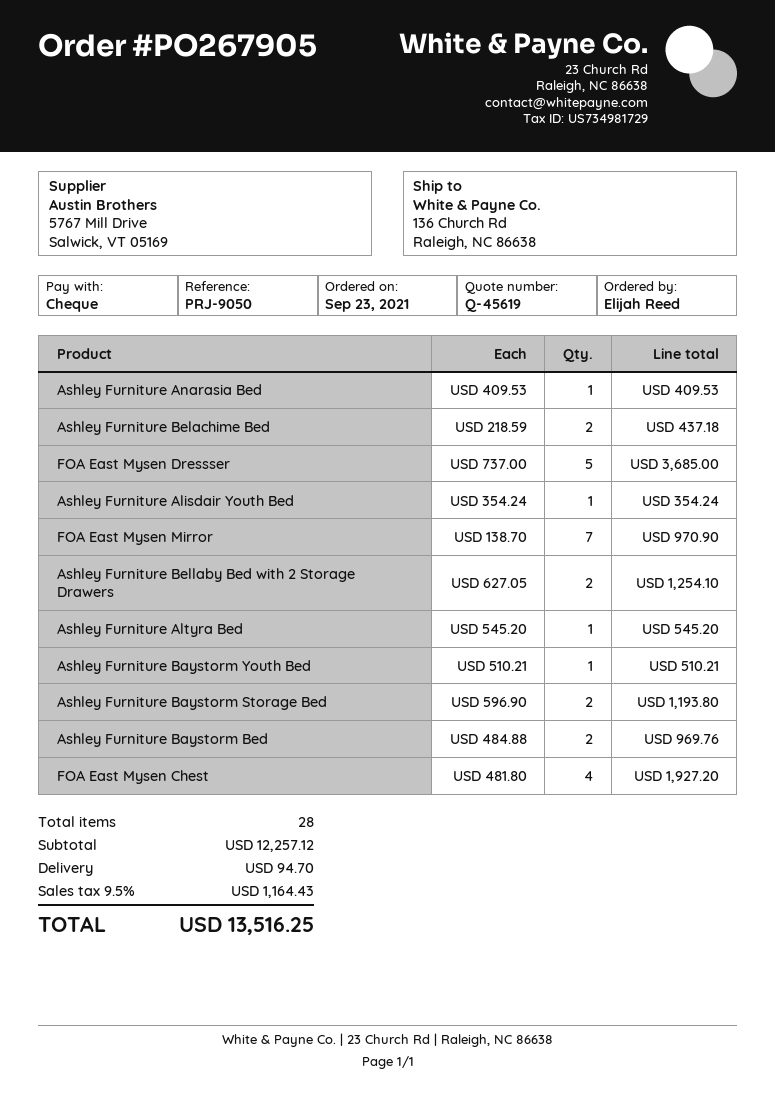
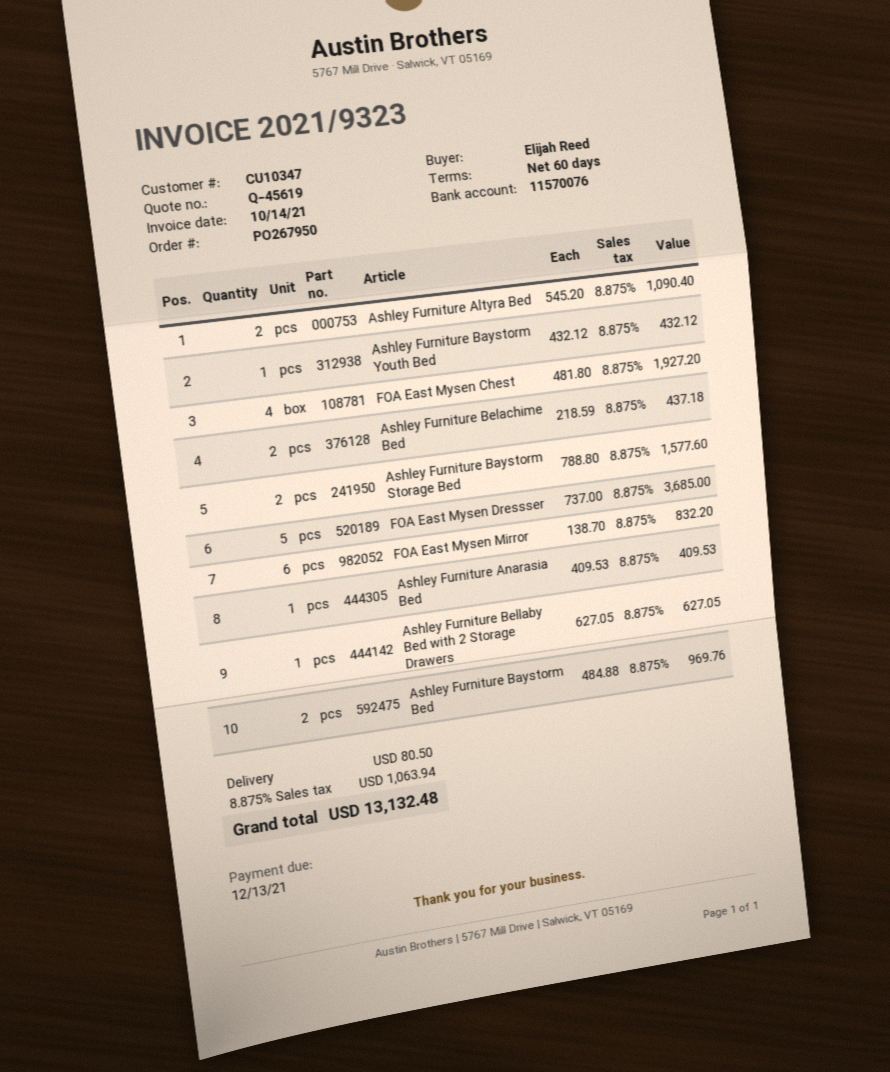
order number: PO267905 -> PO267950
Ashley Furniture Alisdair Youth Bed: 1 x 354.24 = 354.24 -> none
FOA East Mysen Mirror: 7 x 138.70 = 970.90 -> 6 x 138.70 = 832.20
Ashley Furniture Bellaby Bed with 2 Storage Drawers: 2 x 627.05 = 1254.10 -> 1 x 627.05 = 627.05
Ashley Furniture Altyra Bed: 1 x 545.20 = 545.20 -> 2 x 545.20 = 1090.40
Ashley Furniture Baystorm Youth Bed: 1 x 510.21 = 510.21 -> 1 x 432.12 = 432.12
Ashley Furniture Baystorm Storage Bed: 2 x 596.90 = 1193.80 -> 2 x 788.80 = 1577.60
shipping: 94.70 -> 80.50
tax: 9.5% = 1164.43 -> 8.875% = 1063.94
total: 13516.25 -> 13132.48

